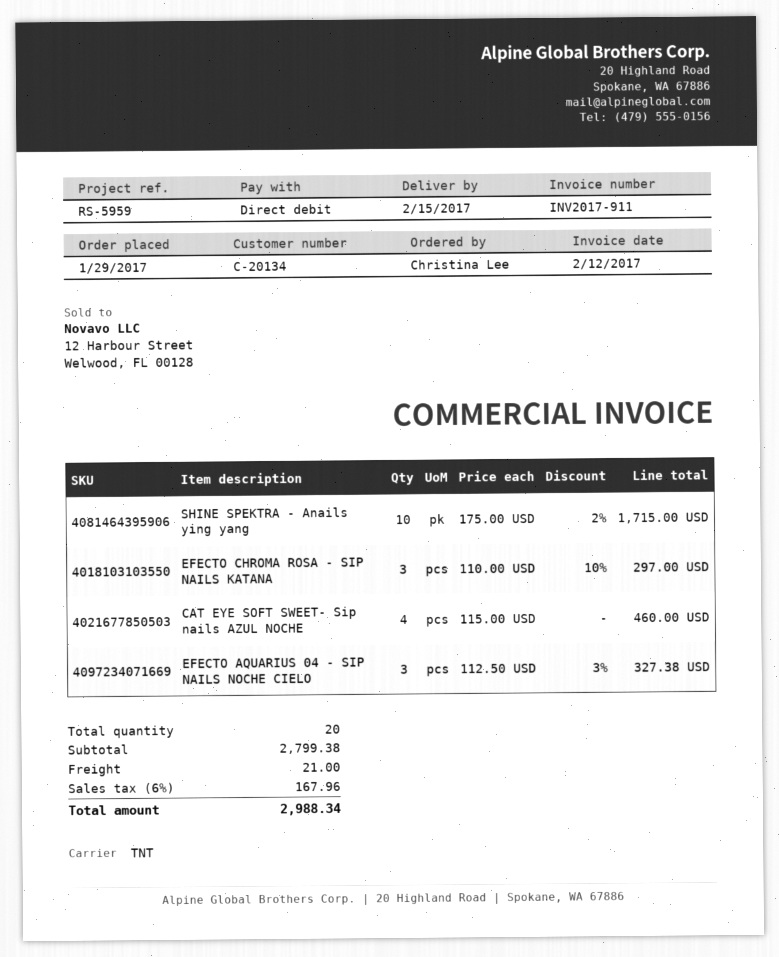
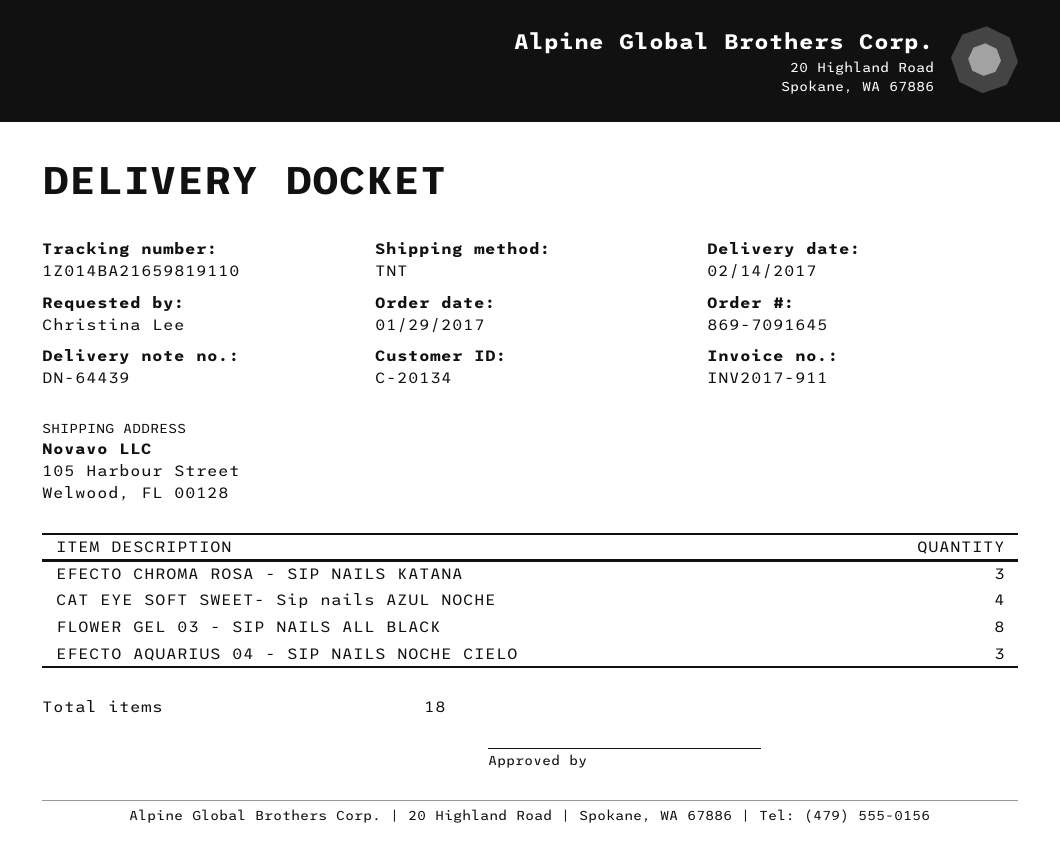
delivery date: 2017-02-15 -> 2017-02-14
SHINE SPEKTRA - Anails ying yang: 10 -> none
FLOWER GEL 03 - SIP NAILS ALL BLACK: none -> 8
total quantity: 20 -> 18

